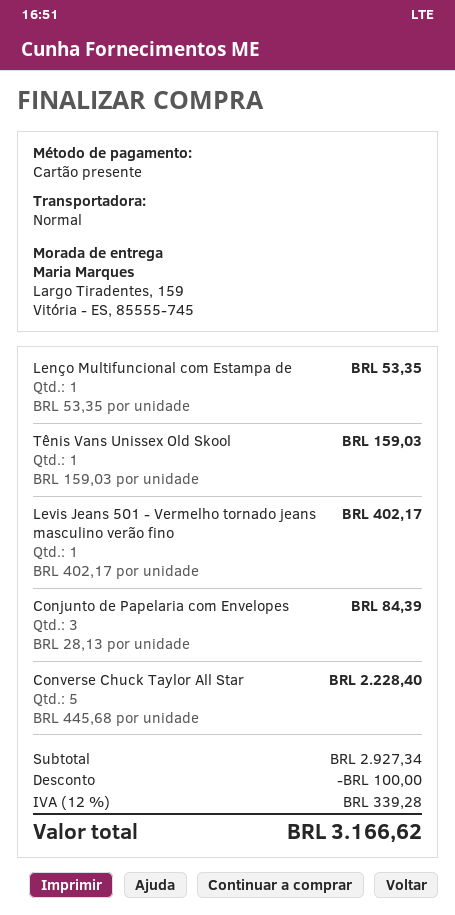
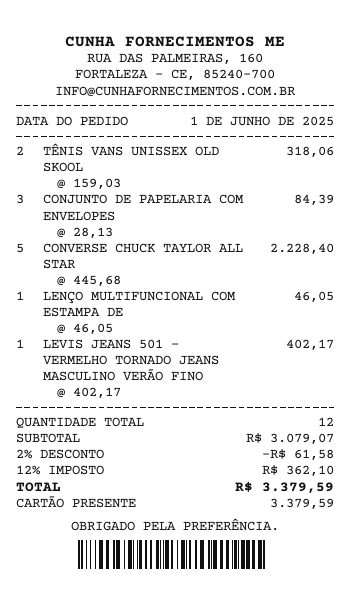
Lenço Multifuncional com Estampa de: 1 x 53.35 = 53.35 -> 1 x 46.05 = 46.05
Tênis Vans Unissex Old Skool: 1 x 159.03 = 159.03 -> 2 x 159.03 = 318.06
subtotal: 2927.34 -> 3079.07
discount: 100.00 -> 61.58
tax: 12% = 339.28 -> 12% = 362.10
total: 3166.62 -> 3379.59

